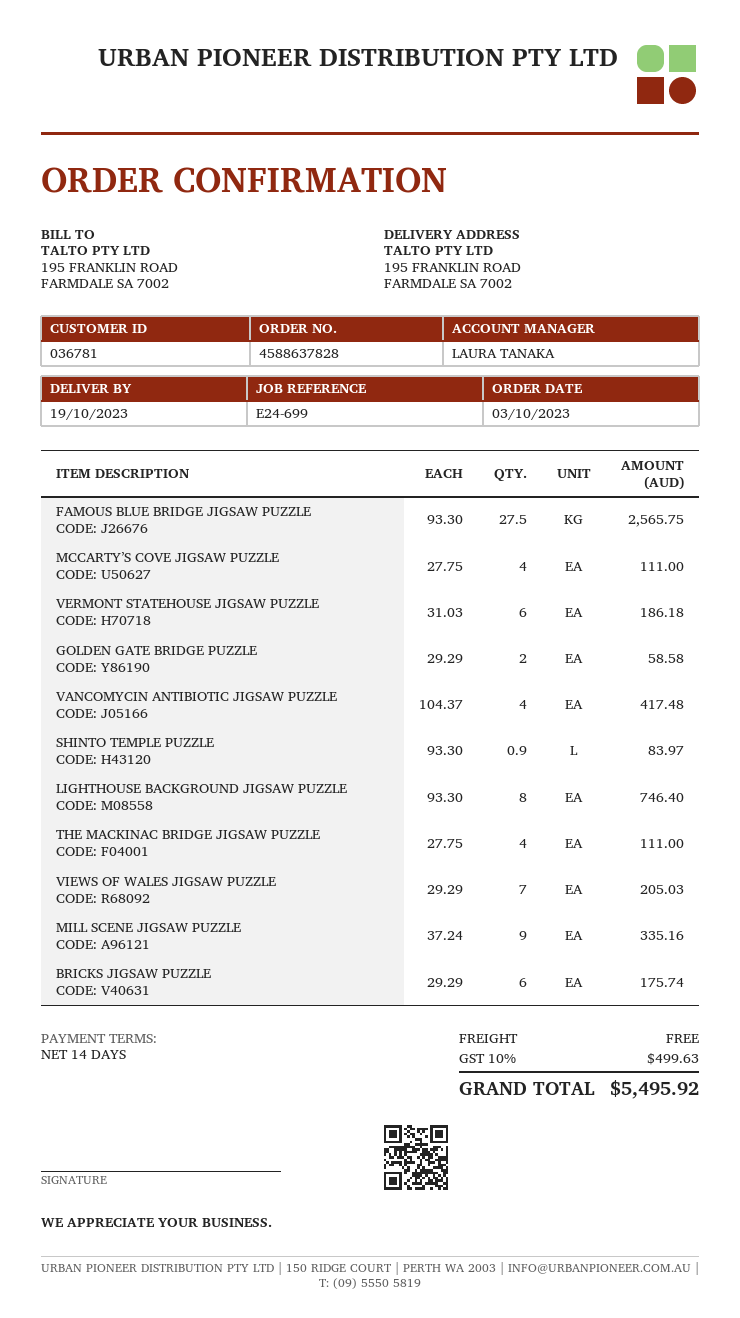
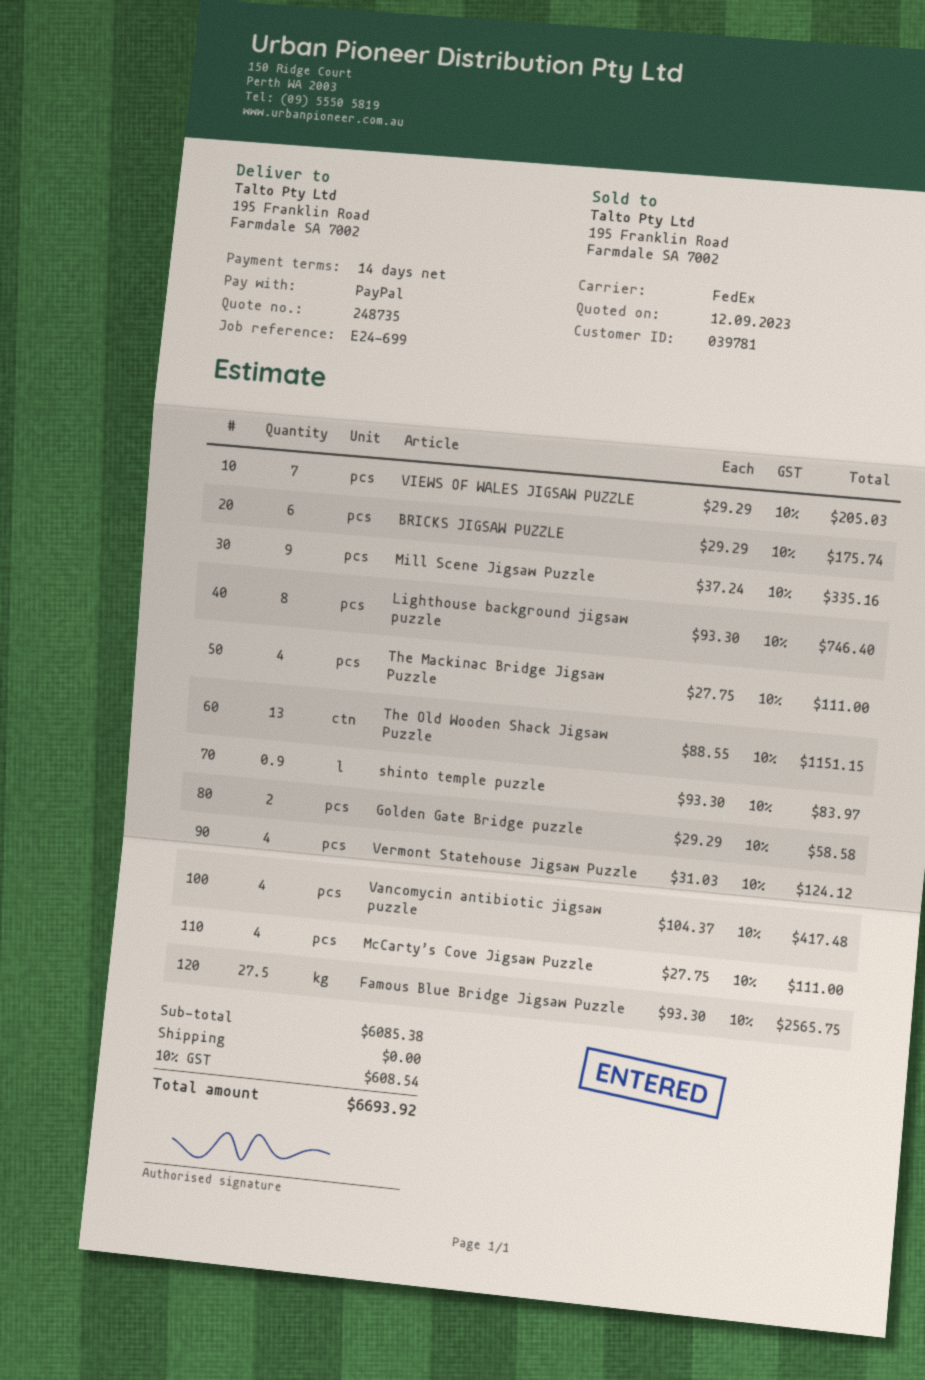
customer number: 036781 -> 039781
VERMONT STATEHOUSE JIGSAW PUZZLE: 6 x 31.03 = 186.18 -> 4 x 31.03 = 124.12
The Old Wooden Shack Jigsaw Puzzle: none -> 13 x 88.55 = 1151.15
tax: 10% = 499.63 -> 10% = 608.54
total: 5495.92 -> 6693.92

